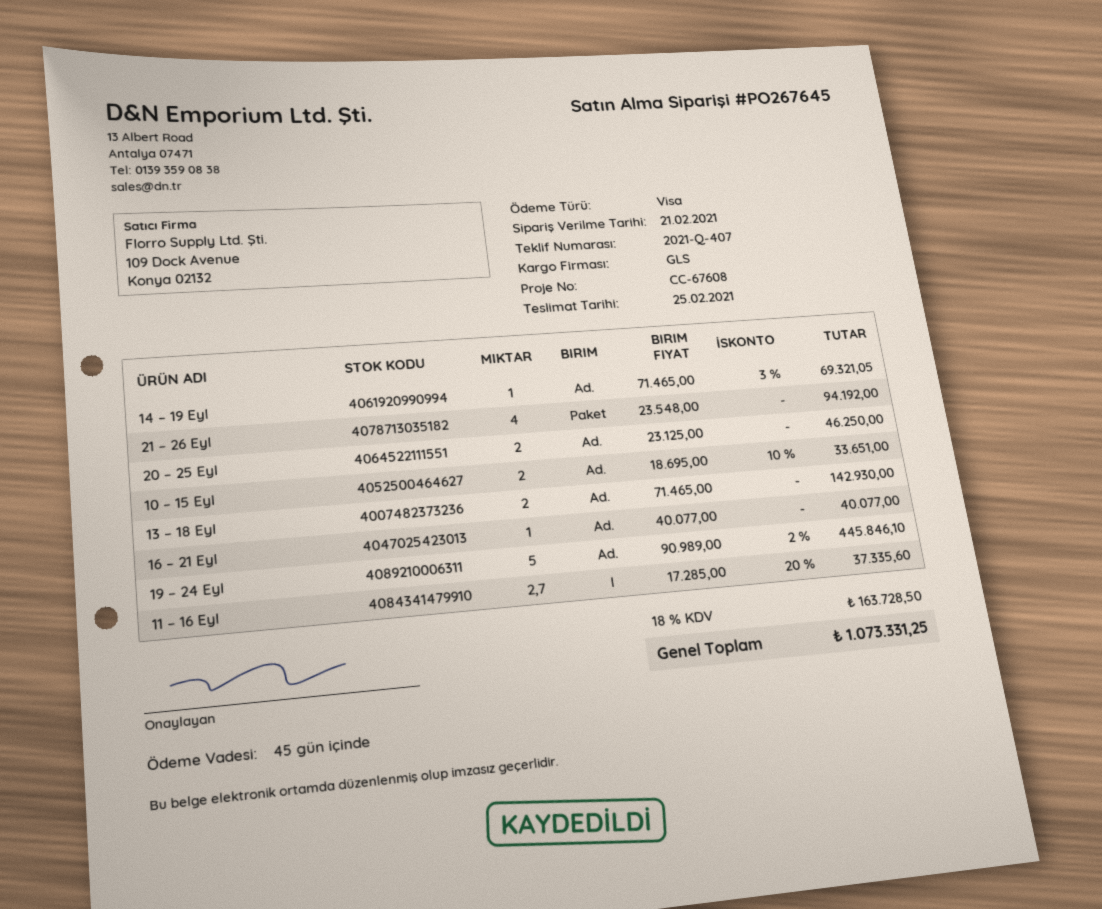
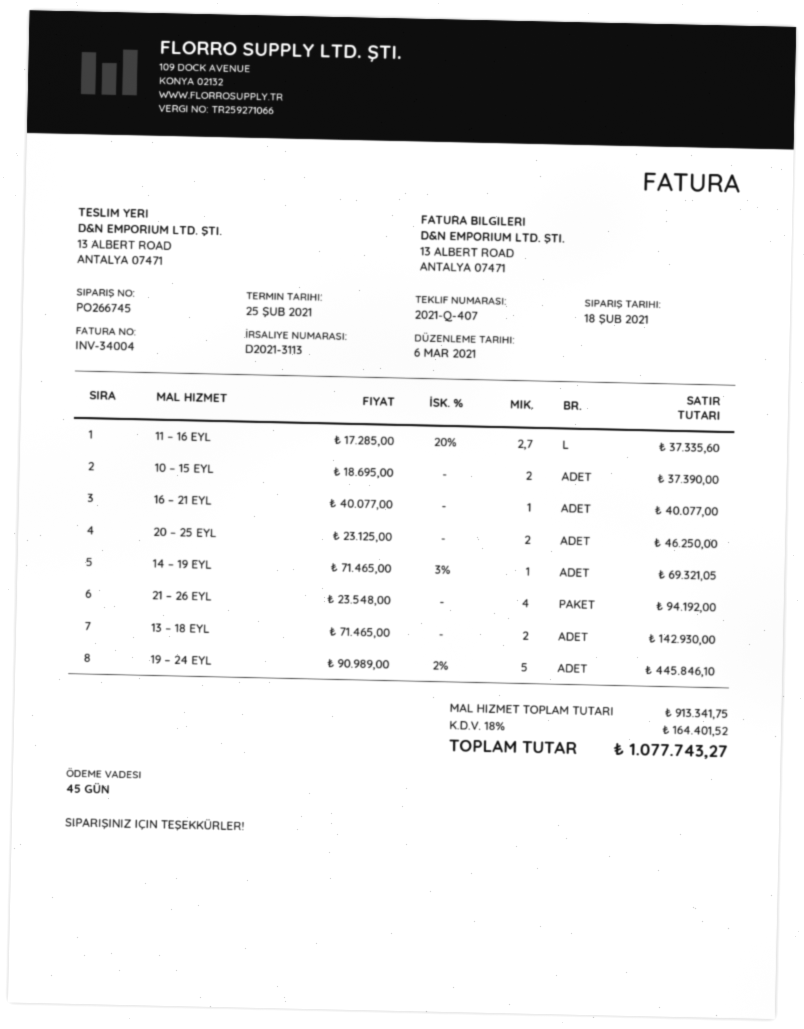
order number: PO267645 -> PO266745
order date: 2021-02-21 -> 2021-02-18
10 – 15 Eyl: 2 x 18695.00 - 10% = 33651.00 -> 2 x 18695.00 = 37390.00
tax: 18% = 163728.50 -> 18% = 164401.52
total: 1073331.25 -> 1077743.27

